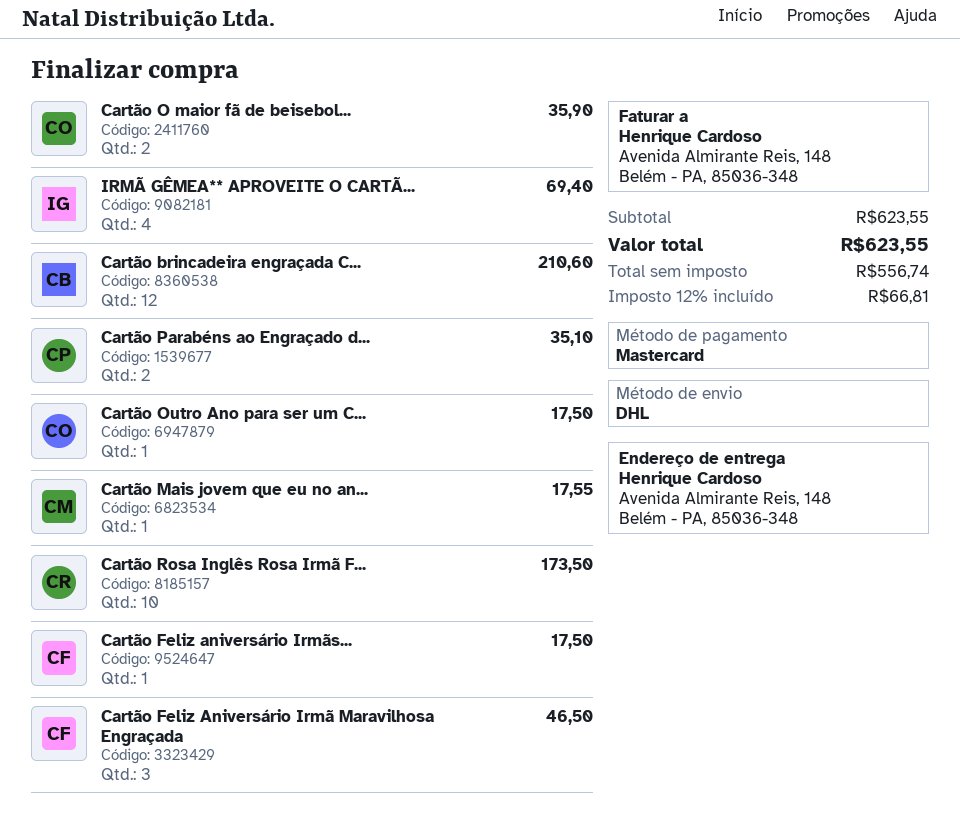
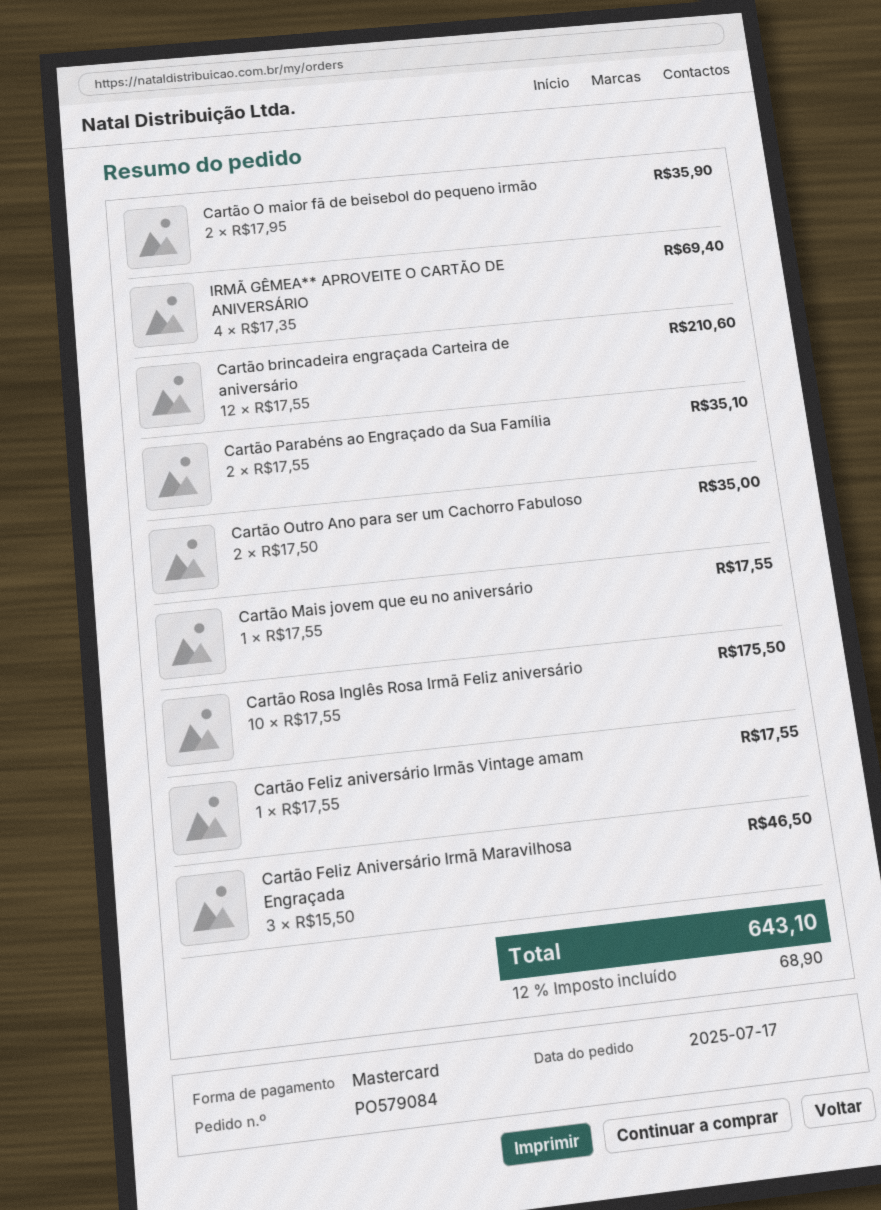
Cartão Outro Ano para ser um C...: 1 for 17.50 -> 2 for 35.00
Cartão Rosa Inglês Rosa Irmã F...: 10 for 173.50 -> 10 for 175.50
Cartão Feliz aniversário Irmãs...: 1 for 17.50 -> 1 for 17.55
tax: 12% = 66.81 -> 12% = 68.90
total: 623.55 -> 643.10

